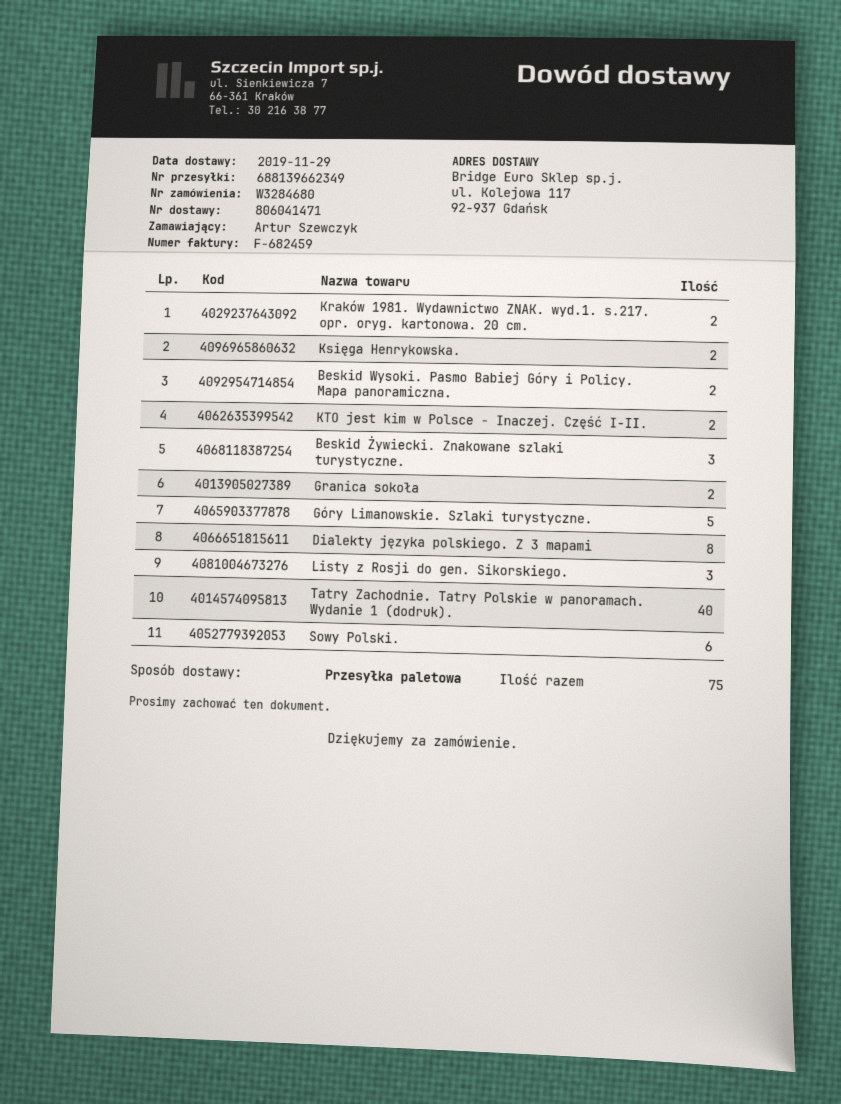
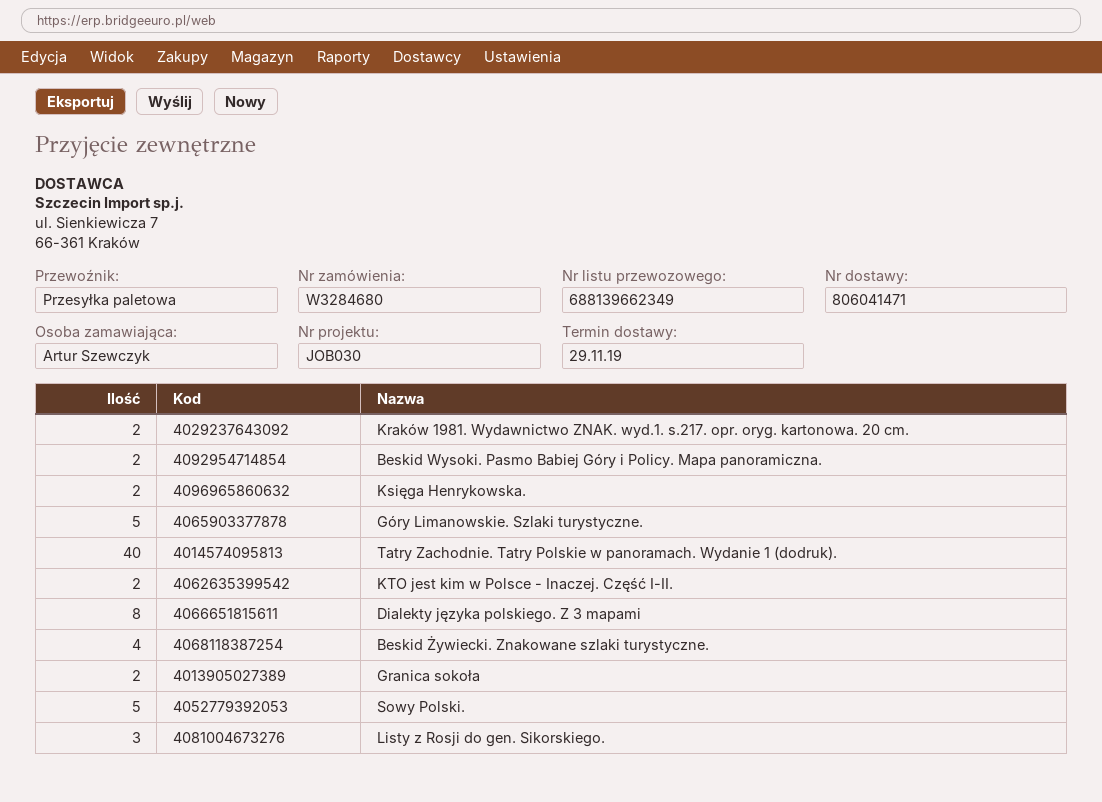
Beskid Żywiecki. Znakowane szlaki turystyczne.: 3 -> 4
Sowy Polski.: 6 -> 5

